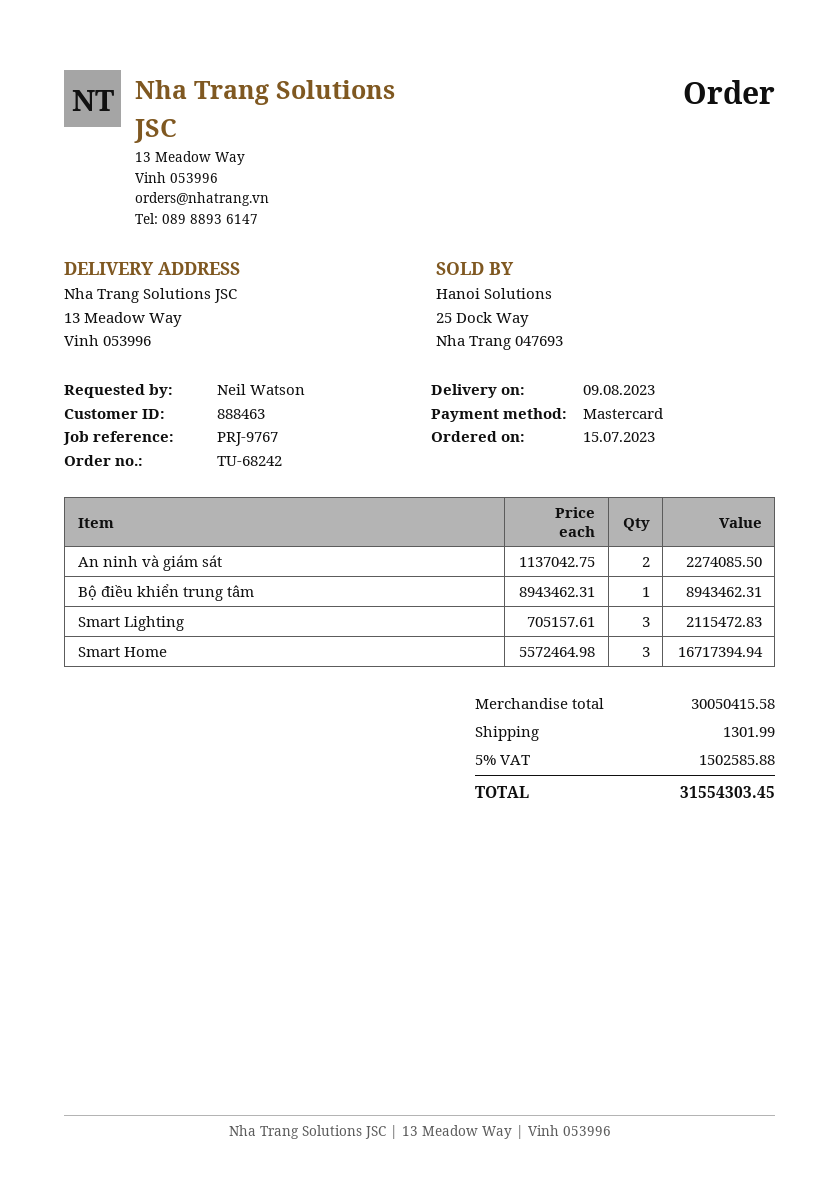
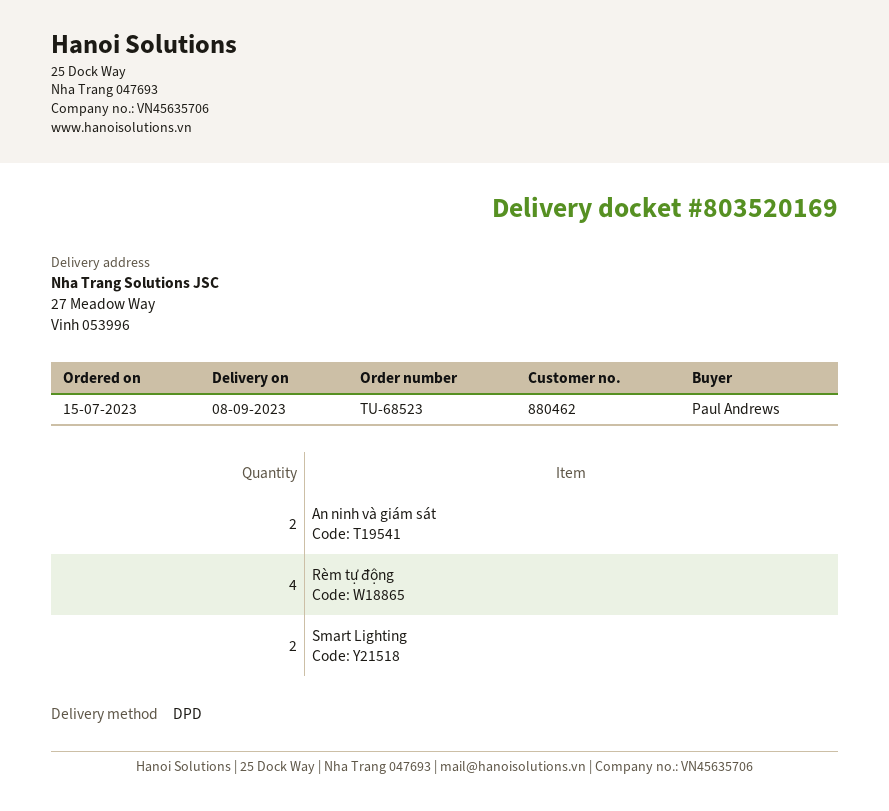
order number: TU-68242 -> TU-68523
delivery date: 2023-08-09 -> 2023-09-08
customer number: 888463 -> 880462
ordered by: Neil Watson -> Paul Andrews
ship to: 13 Meadow Way, Vinh 053996 -> 27 Meadow Way, Vinh 053996
Bộ điều khiển trung tâm: 1 -> none
Smart Lighting: 3 -> 2
Smart Home: 3 -> none
Rèm tự động: none -> 4

